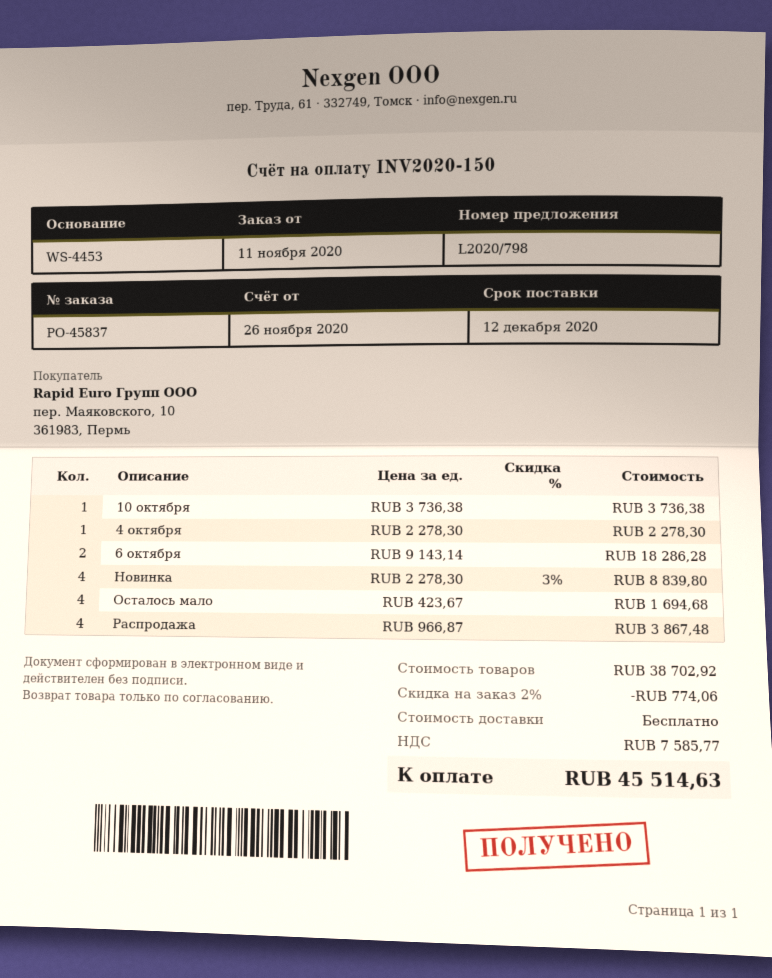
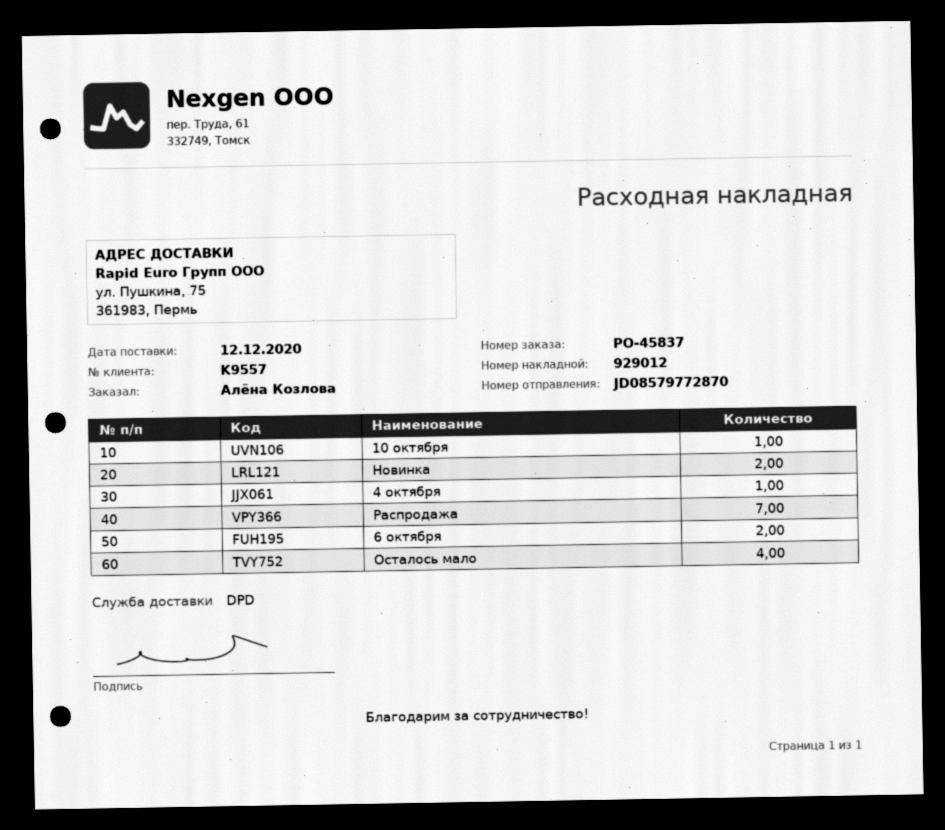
Новинка: 4 -> 2
Распродажа: 4 -> 7

